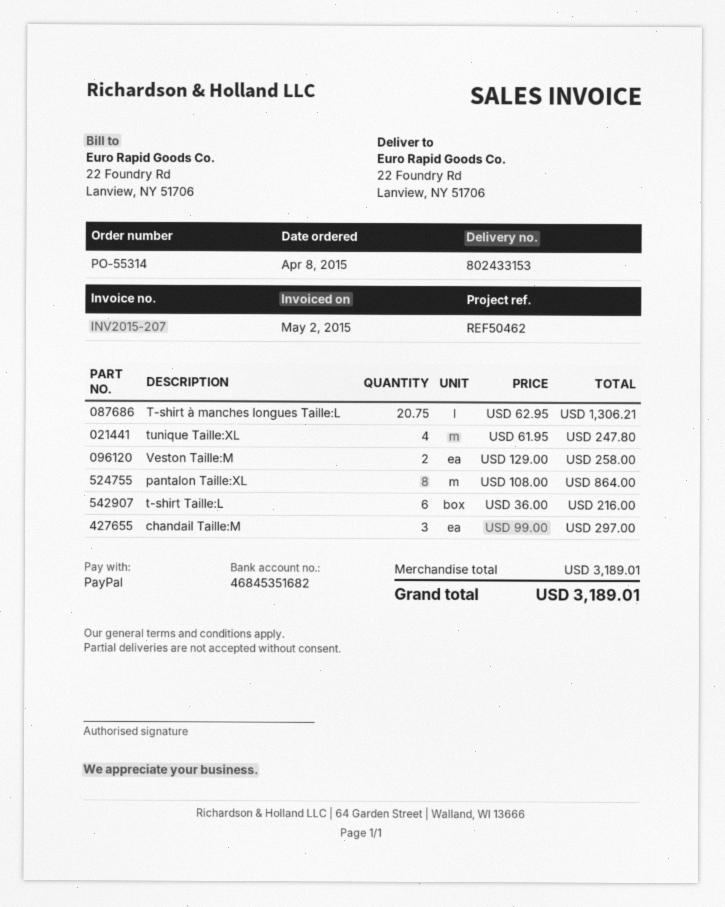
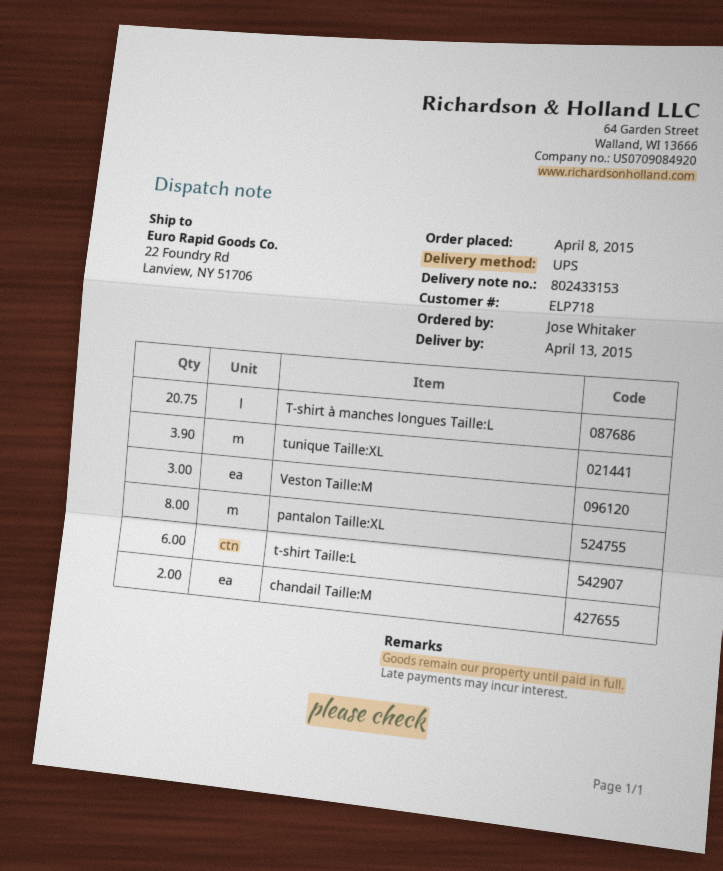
tunique Taille:XL: 4 -> 3.9
Veston Taille:M: 2 -> 3
chandail Taille:M: 3 -> 2

